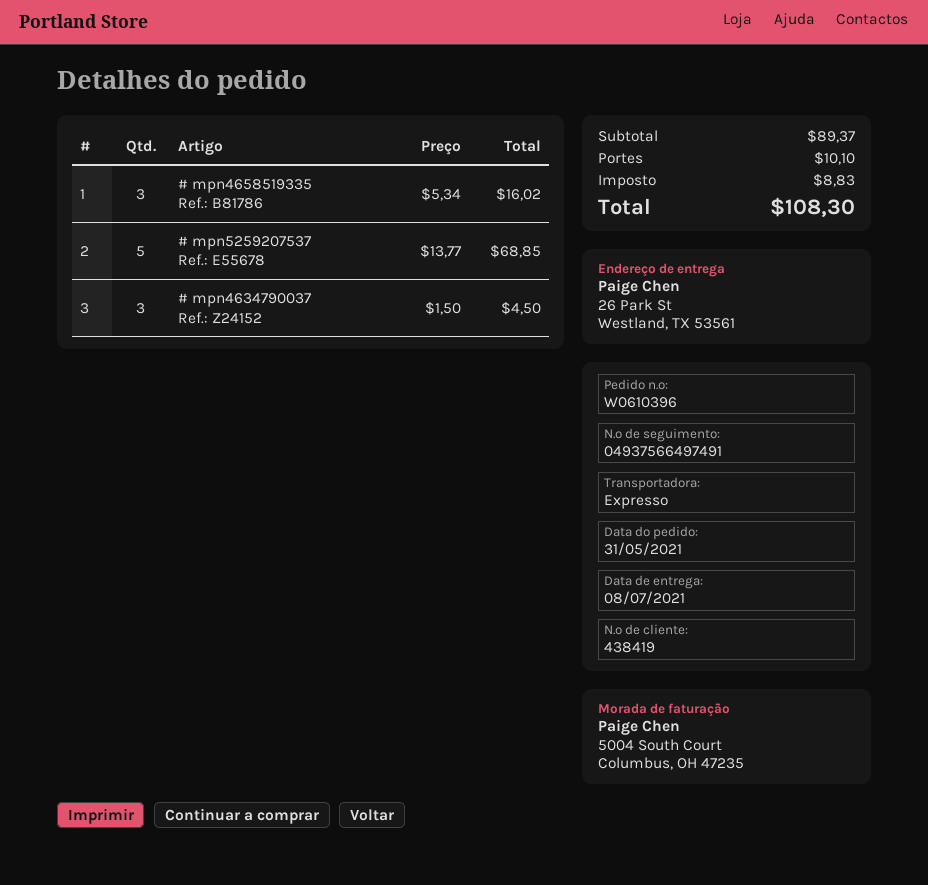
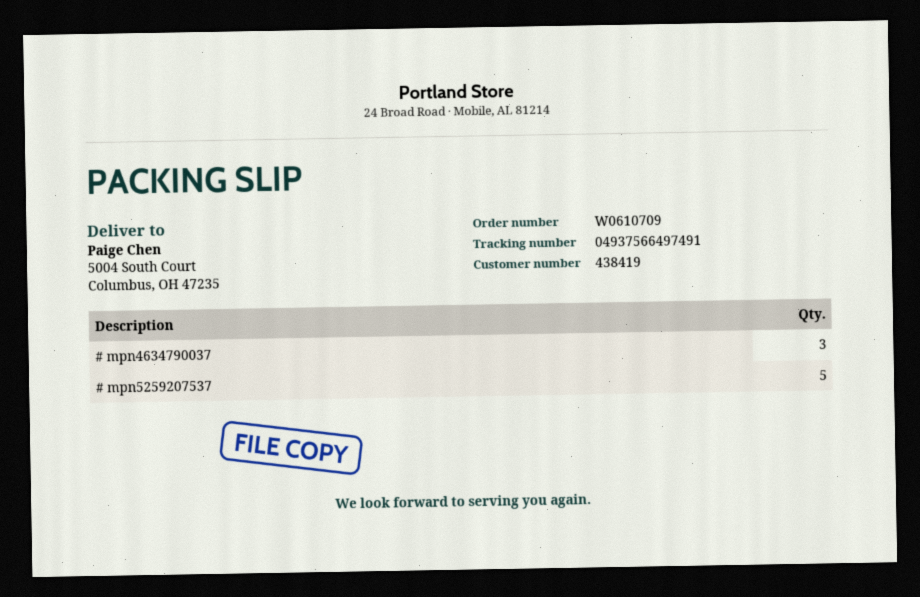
order number: W0610396 -> W0610709
ship to: 26 Park St, Westland, TX 53561 -> 5004 South Court, Columbus, OH 47235
# mpn4658519335: 3 -> none

